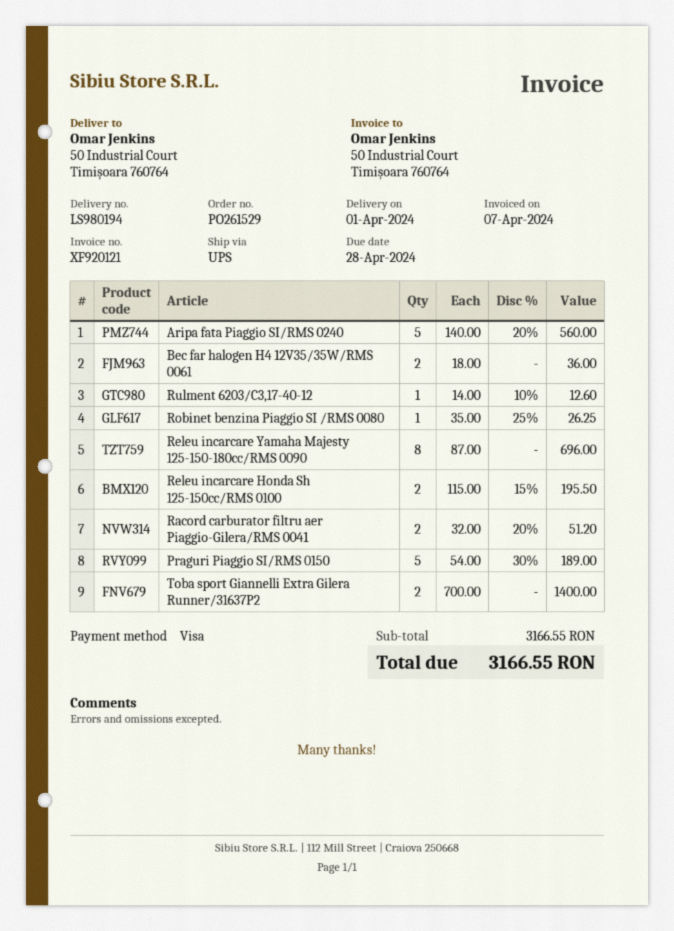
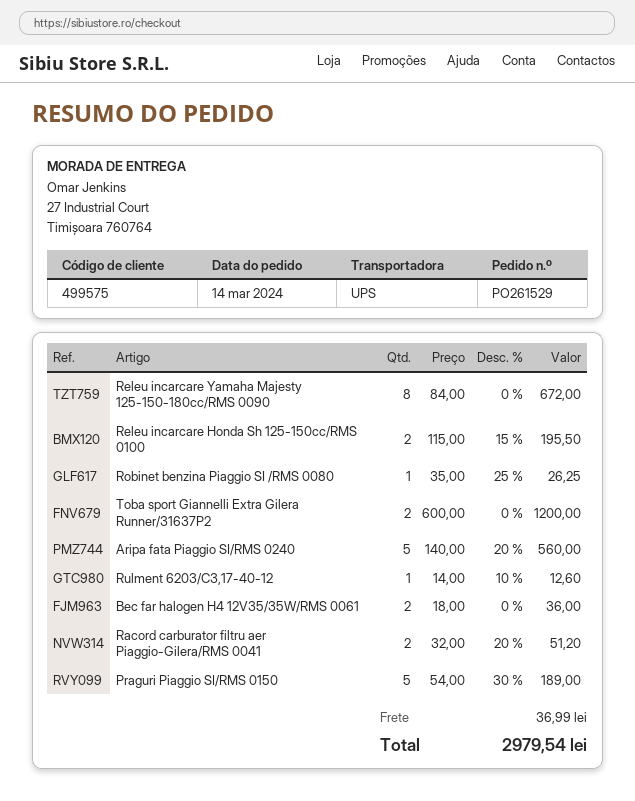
ship to: 50 Industrial Court, Timișoara 760764 -> 27 Industrial Court, Timișoara 760764
Releu incarcare Yamaha Majesty 125-150-180cc/RMS 0090: 8 x 87.00 = 696.00 -> 8 x 84.00 = 672.00
Toba sport Giannelli Extra Gilera Runner/31637P2: 2 x 700.00 = 1400.00 -> 2 x 600.00 = 1200.00
shipping: none -> 36.99
total: 3166.55 -> 2979.54

